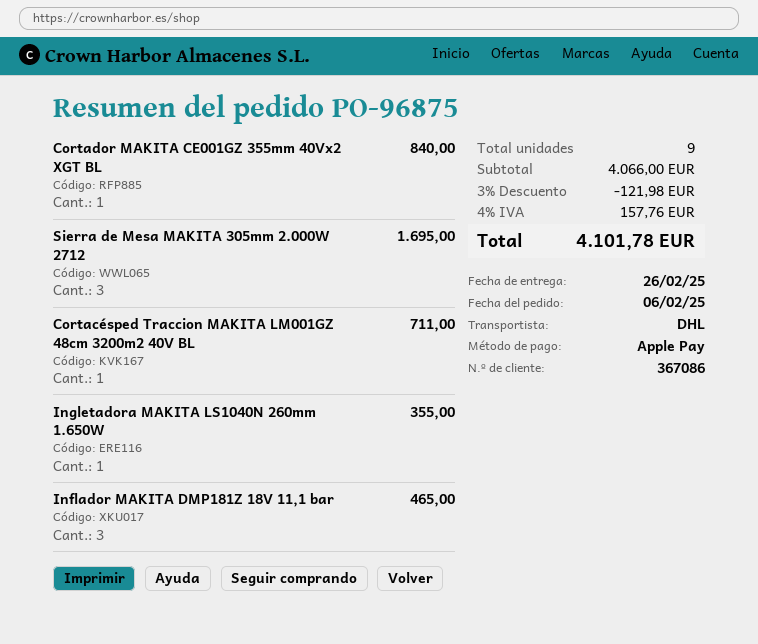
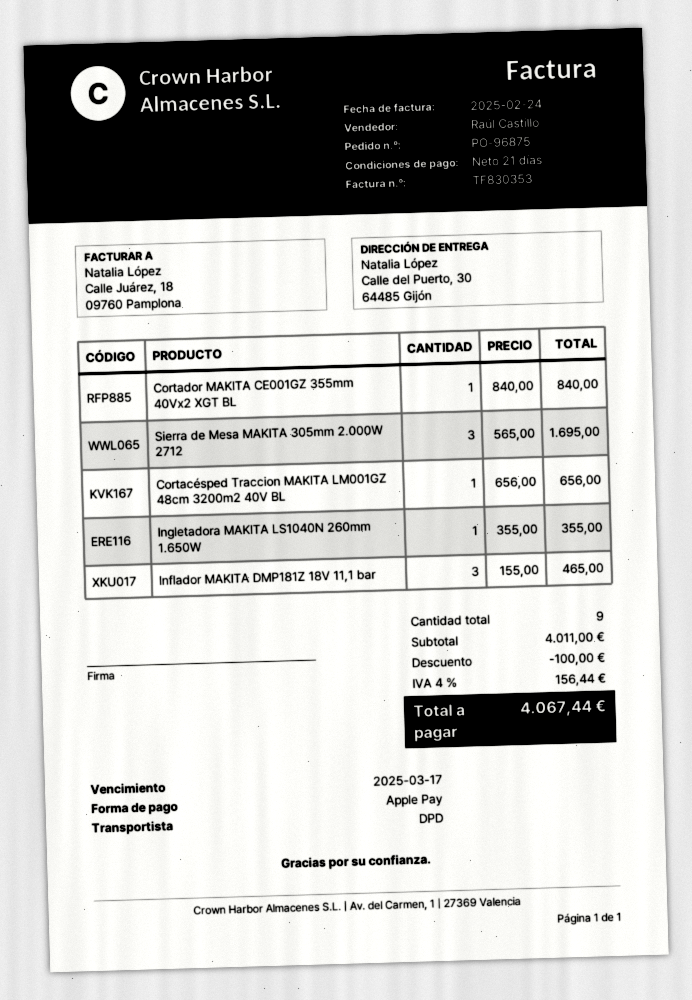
shipping method: DHL -> DPD
Cortacésped Traccion MAKITA LM001GZ 48cm 3200m2 40V BL: 1 for 711.00 -> 1 for 656.00
subtotal: 4066.00 -> 4011.00
discount: 121.98 -> 100.00
tax: 4% = 157.76 -> 4% = 156.44
total: 4101.78 -> 4067.44

